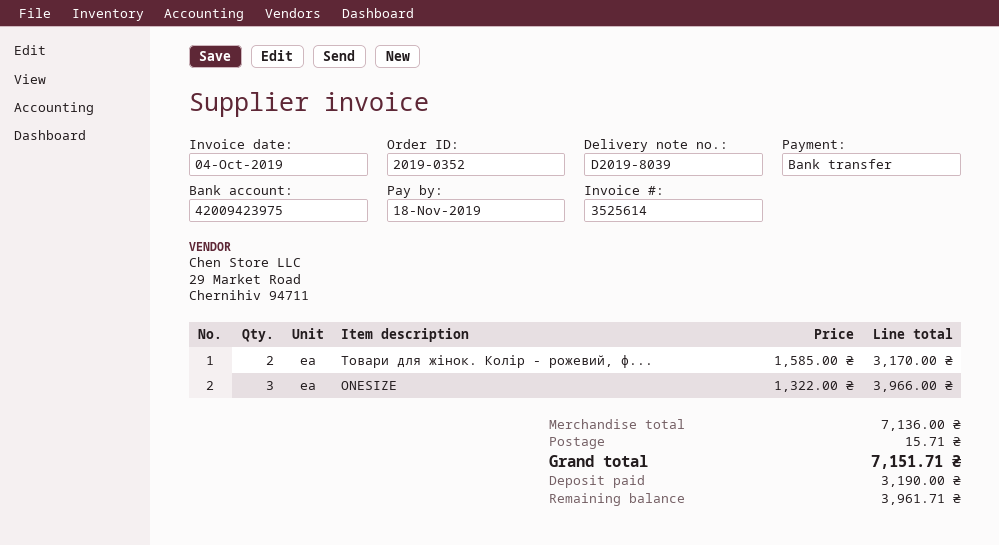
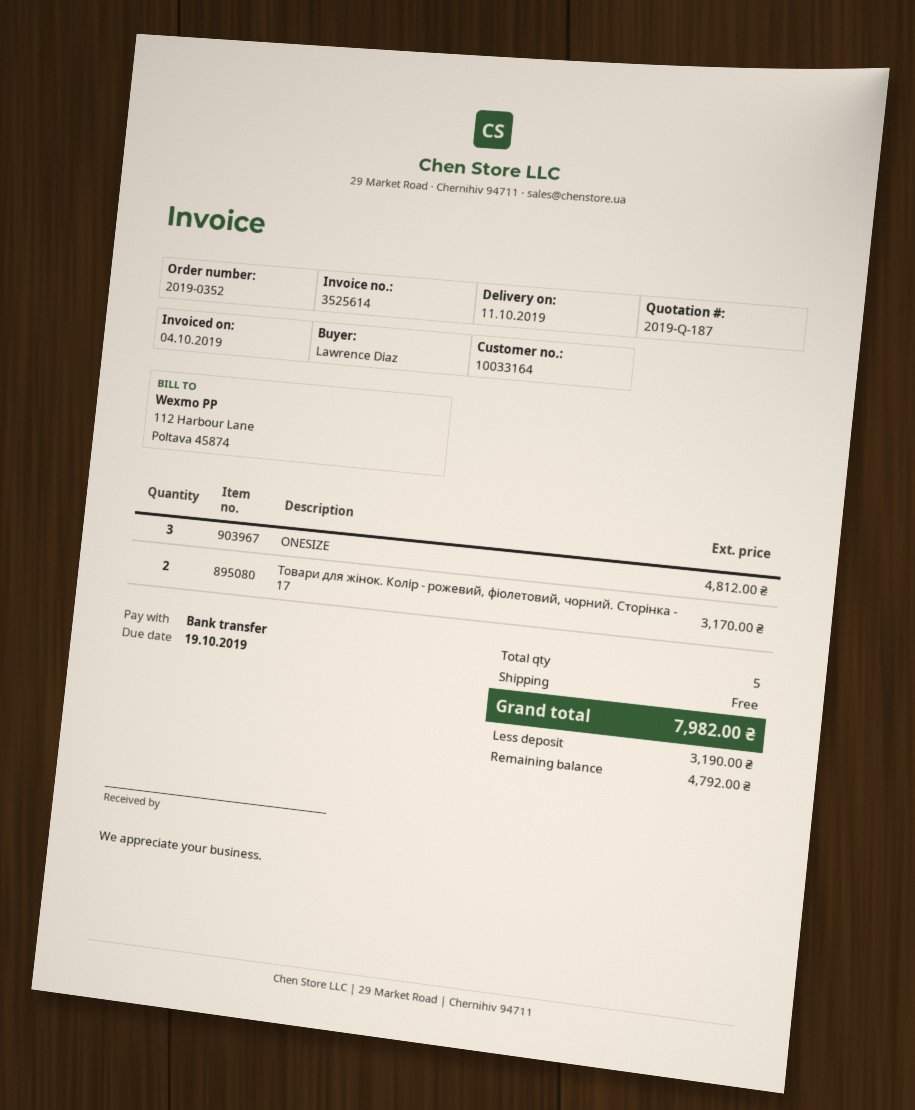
due date: 2019-11-18 -> 2019-10-19
ONESIZE: 3 for 3966.00 -> 3 for 4812.00
shipping: 15.71 -> 0.00
total: 7151.71 -> 7982.00
balance: 3961.71 -> 4792.00

